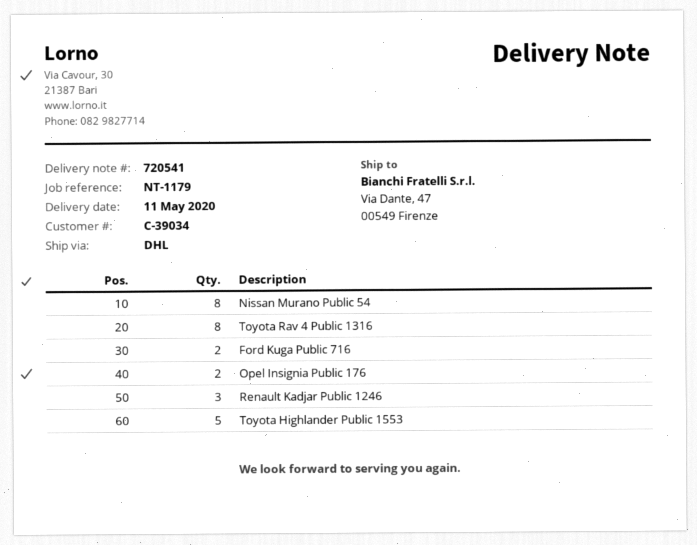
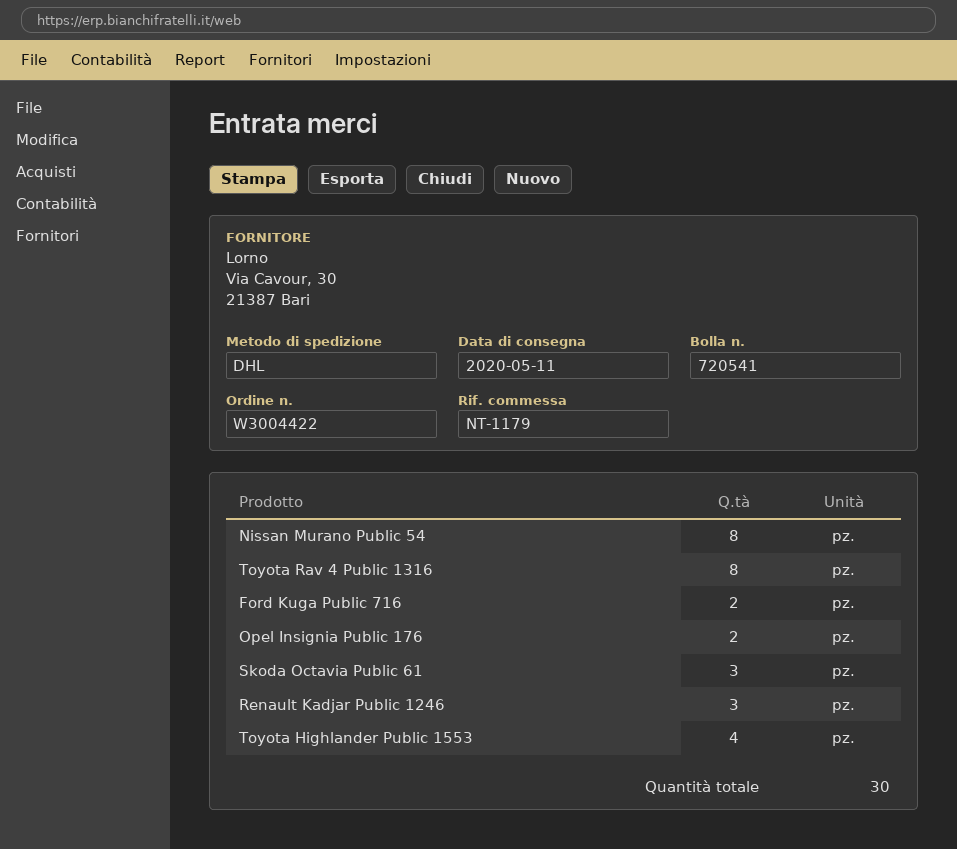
Toyota Highlander Public 1553: 5 -> 4
Skoda Octavia Public 61: none -> 3

